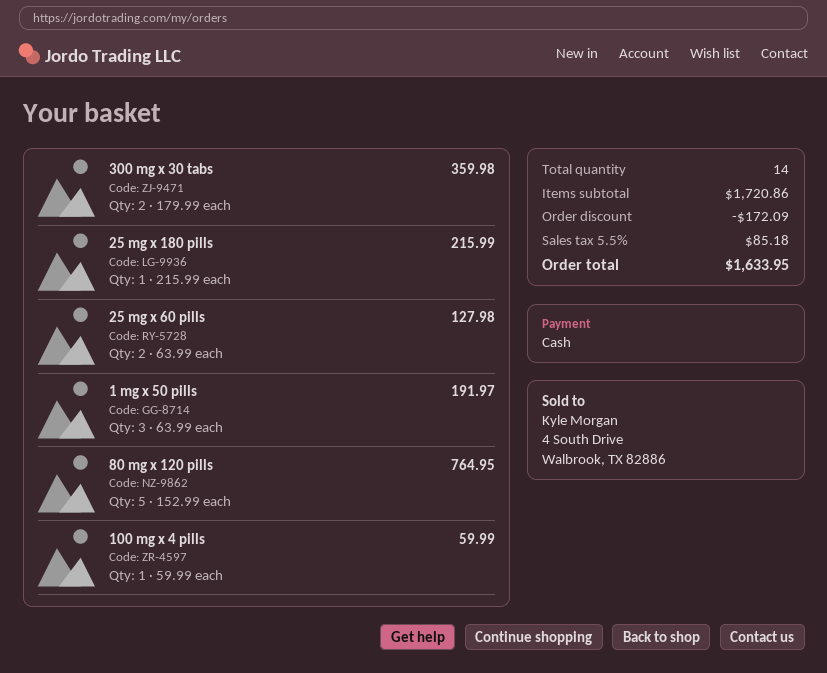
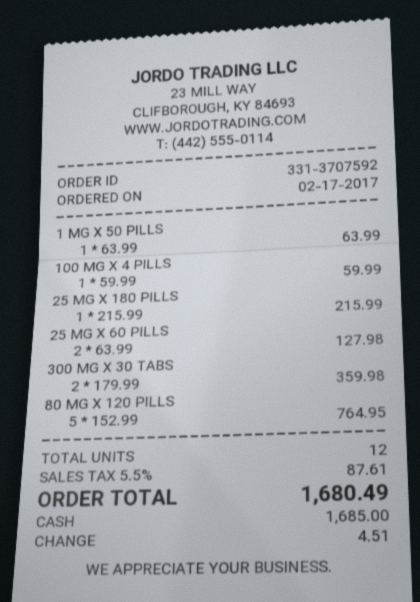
1 mg x 50 pills: 3 x 63.99 = 191.97 -> 1 x 63.99 = 63.99
total quantity: 14 -> 12
discount: 172.09 -> none
tax: 5.5% = 85.18 -> 5.5% = 87.61
total: 1633.95 -> 1680.49

